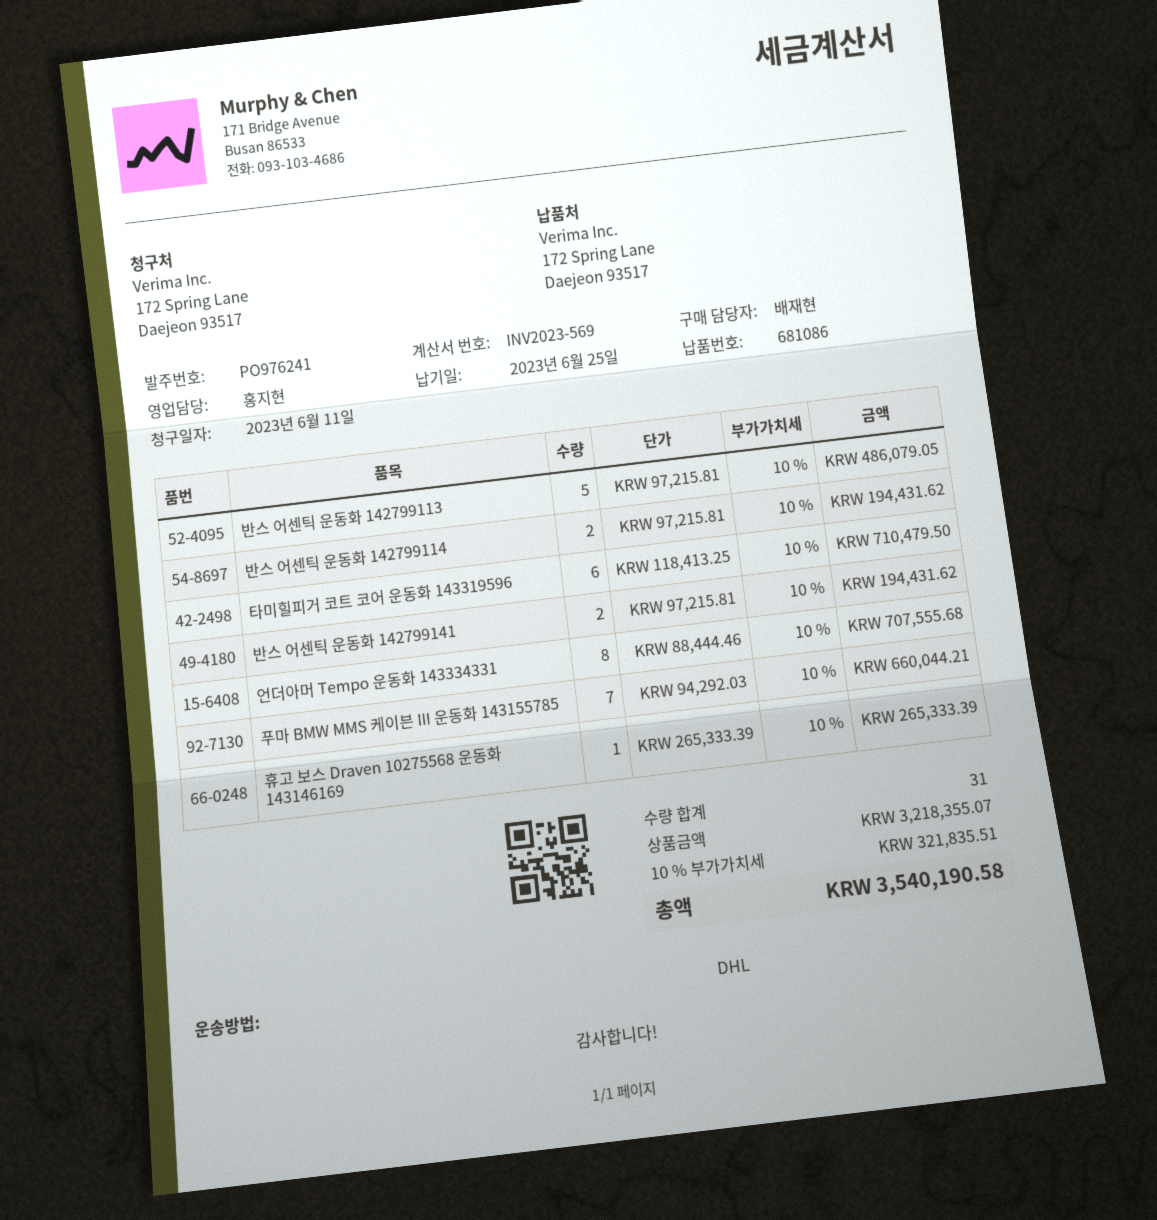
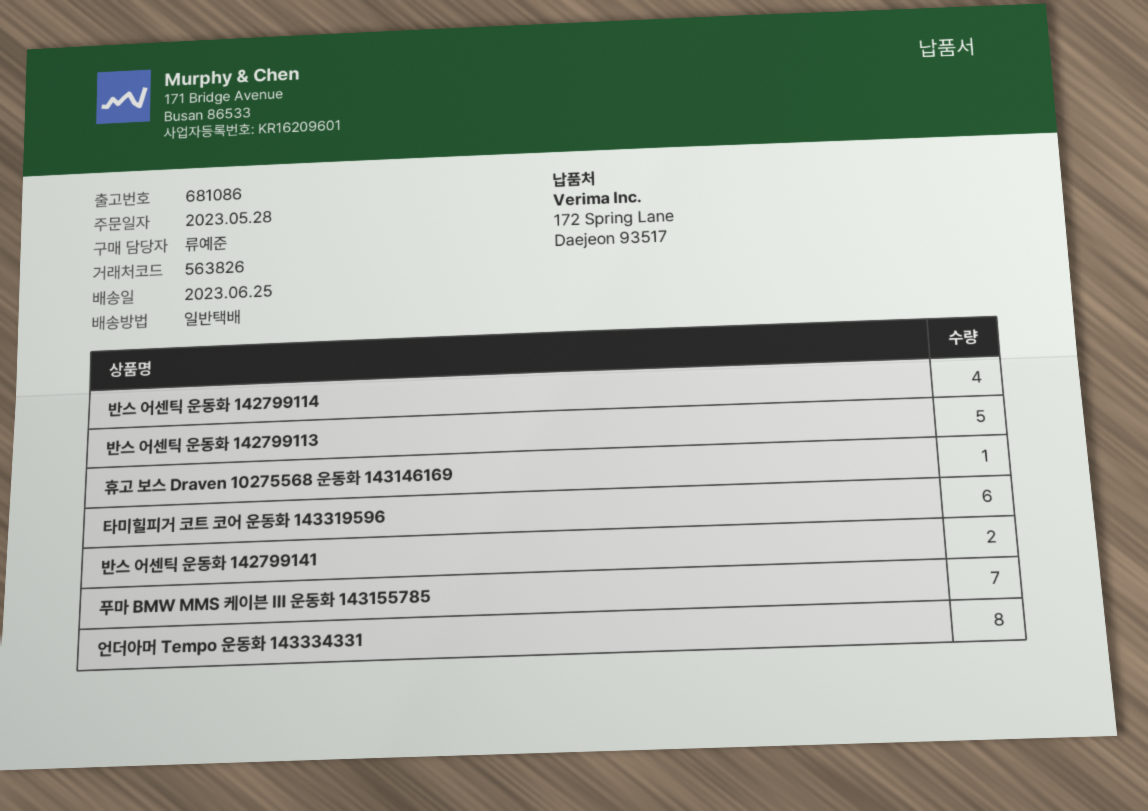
ordered by: 배재현 -> 류예준
shipping method: DHL -> standard
반스 어센틱 운동화 142799114: 2 -> 4

